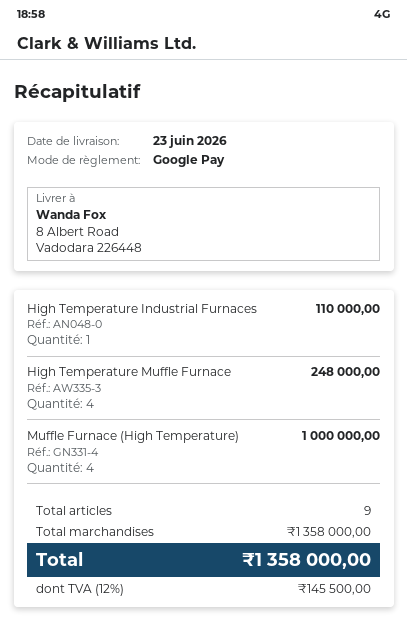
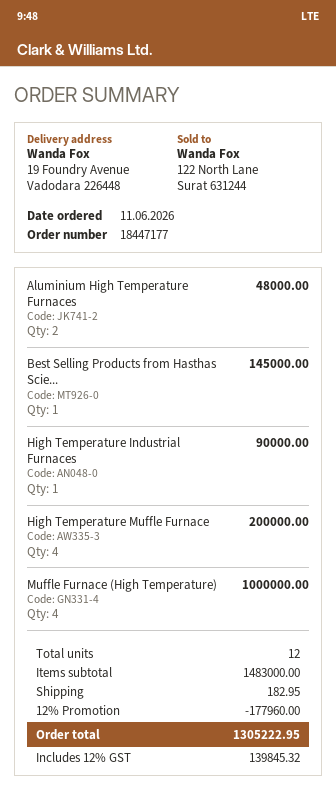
ship to: 8 Albert Road, Vadodara 226448 -> 19 Foundry Avenue, Vadodara 226448
High Temperature Industrial Furnaces: 1 for 110000.00 -> 1 for 90000.00
High Temperature Muffle Furnace: 4 for 248000.00 -> 4 for 200000.00
Aluminium High Temperature Furnaces: none -> 2 for 48000.00
Best Selling Products from Hasthas Scie...: none -> 1 for 145000.00
total quantity: 9 -> 12
subtotal: 1358000.00 -> 1483000.00
discount: none -> 12% = 177960.00
shipping: none -> 182.95
tax: 12% = 145500.00 -> 12% = 139845.32
total: 1358000.00 -> 1305222.95

